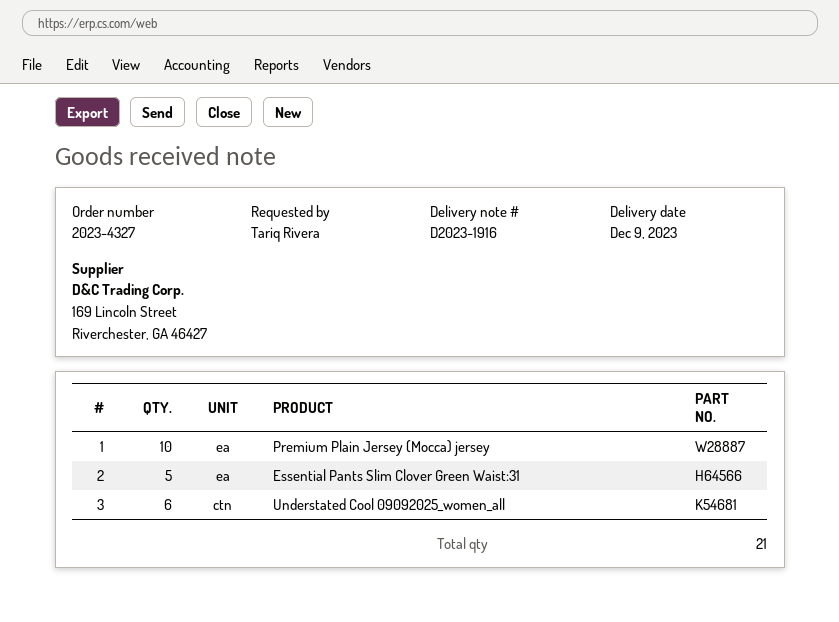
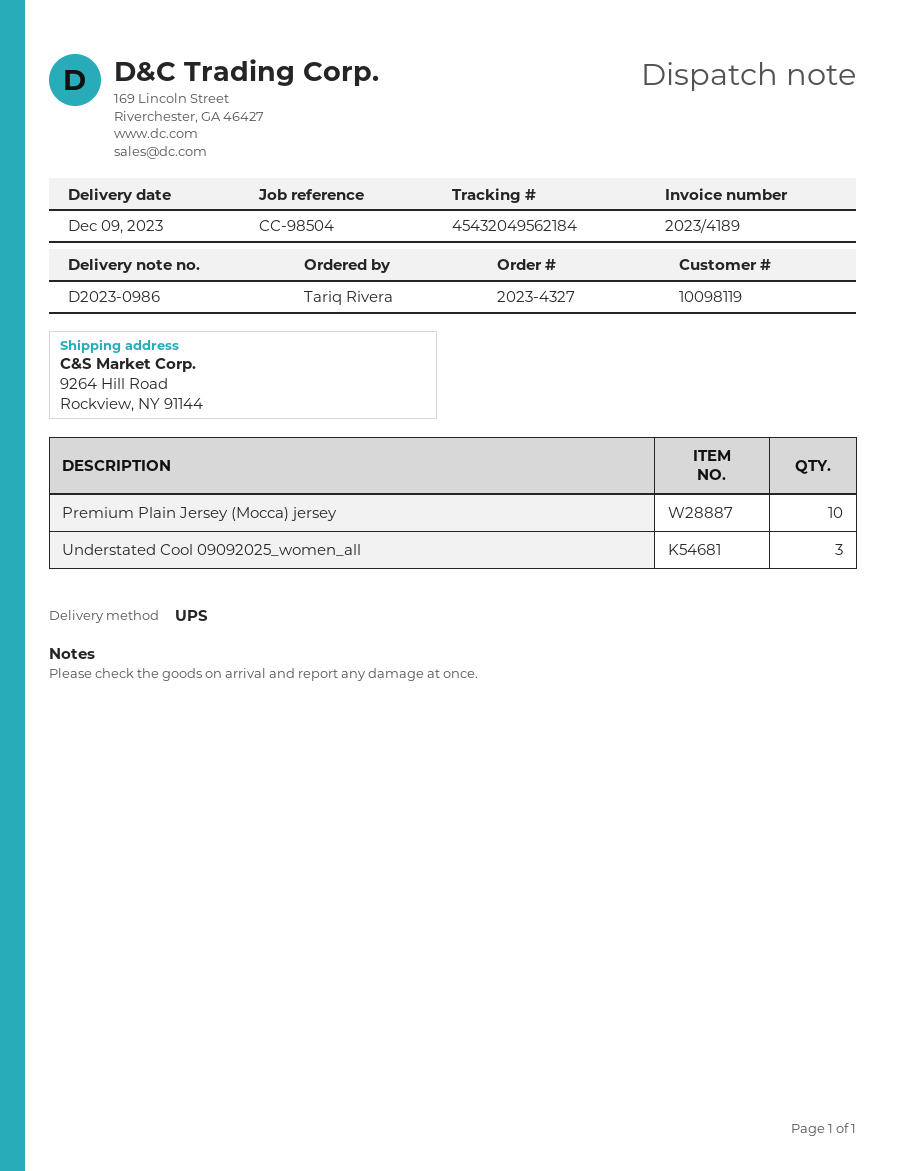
delivery note number: D2023-1916 -> D2023-0986
Essential Pants Slim Clover Green Waist:31: 5 -> none
Understated Cool 09092025_women_all: 6 -> 3

